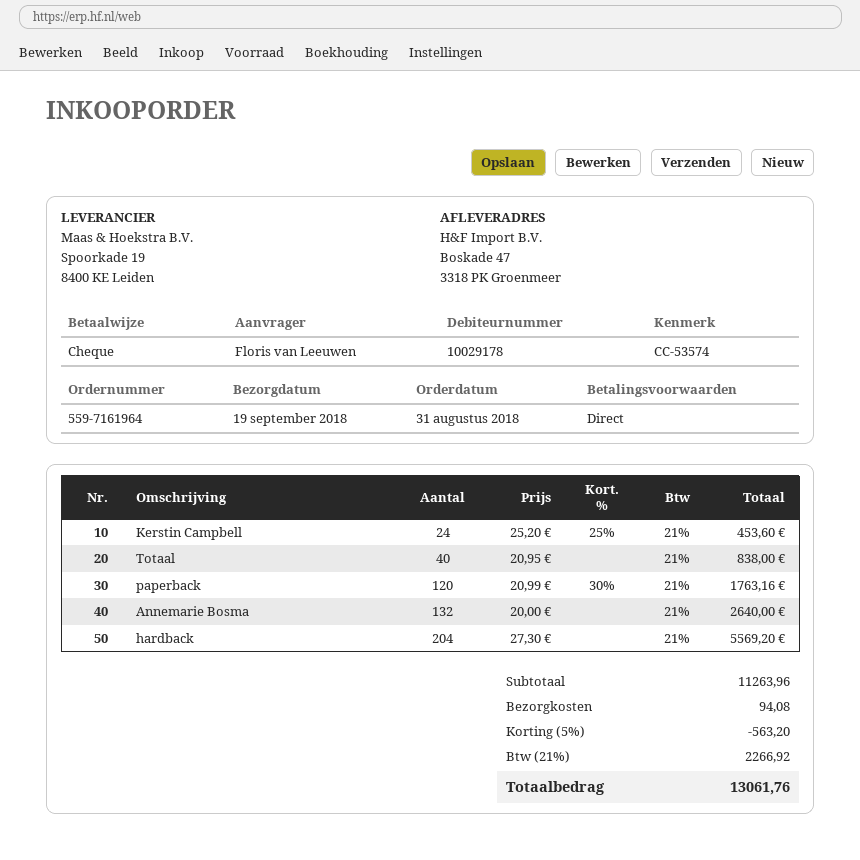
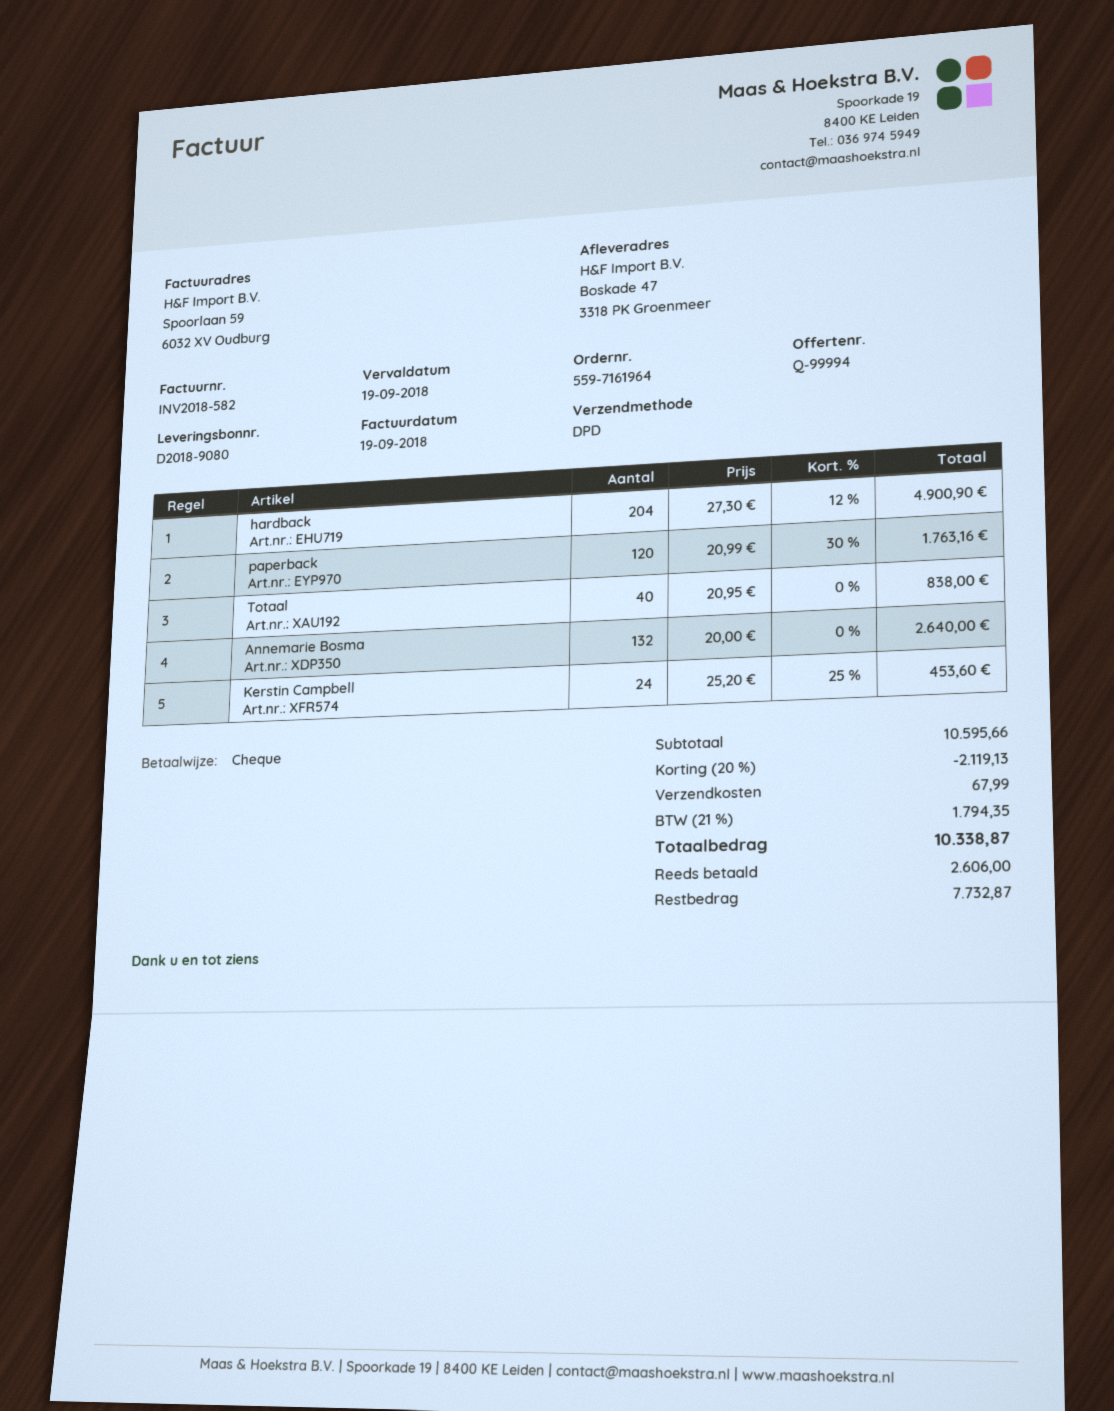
hardback: 204 x 27.30 = 5569.20 -> 204 x 27.30 - 12% = 4900.90
subtotal: 11263.96 -> 10595.66
discount: 5% = 563.20 -> 20% = 2119.13
shipping: 94.08 -> 67.99
tax: 21% = 2266.92 -> 21% = 1794.35
total: 13061.76 -> 10338.87

